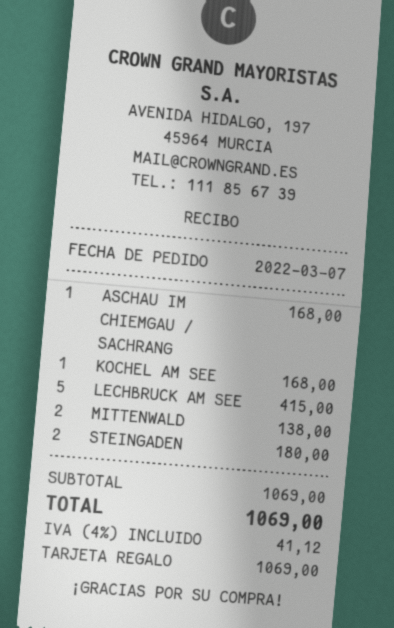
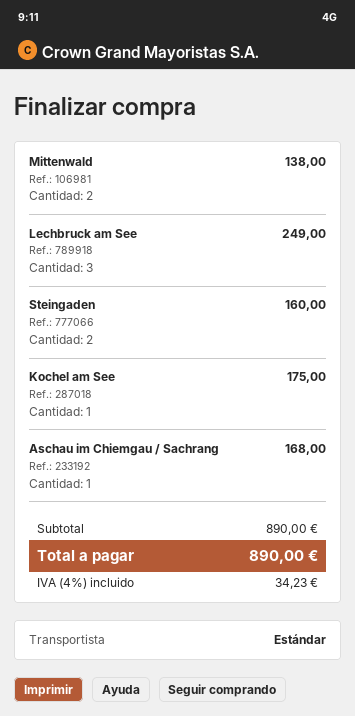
KOCHEL AM SEE: 1 for 168.00 -> 1 for 175.00
LECHBRUCK AM SEE: 5 for 415.00 -> 3 for 249.00
STEINGADEN: 2 for 180.00 -> 2 for 160.00
subtotal: 1069.00 -> 890.00
tax: 4% = 41.12 -> 4% = 34.23
total: 1069.00 -> 890.00

